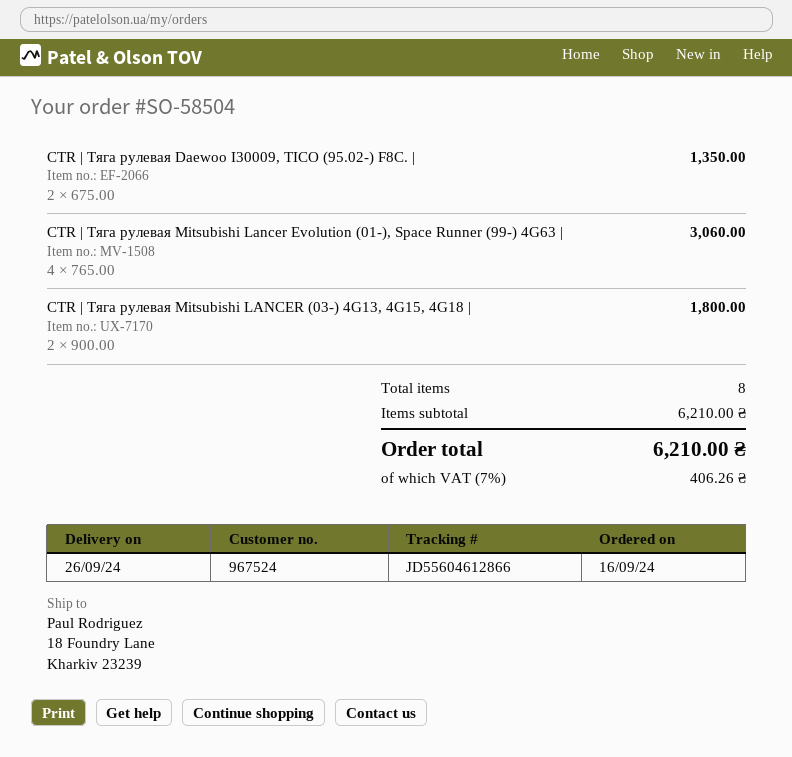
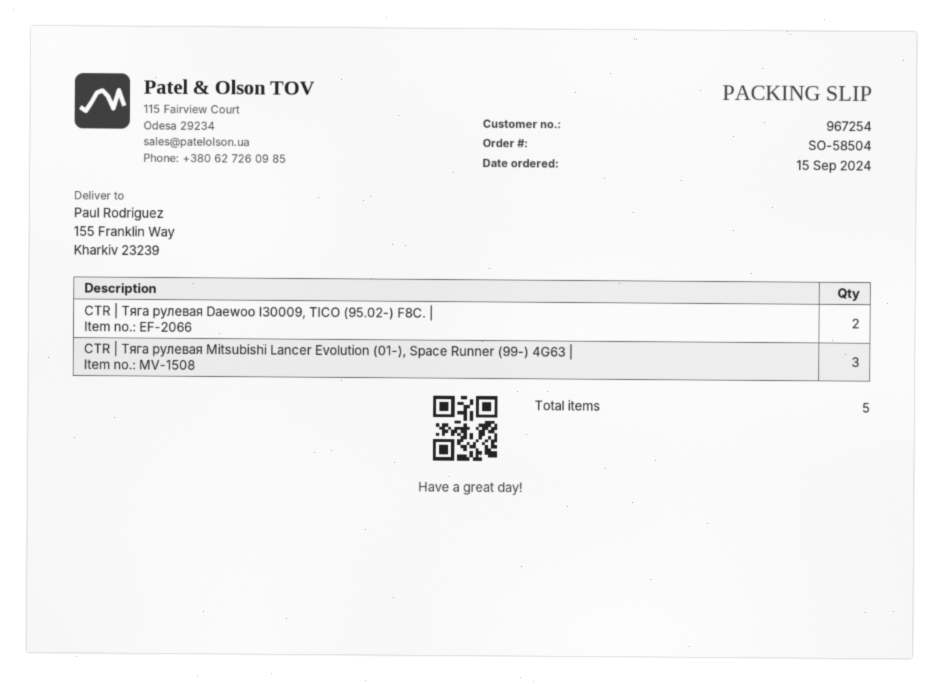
order date: 2024-09-16 -> 2024-09-15
customer number: 967524 -> 967254
ship to: 18 Foundry Lane, Kharkiv 23239 -> 155 Franklin Way, Kharkiv 23239
CTR | Тяга рулевая Mitsubishi Lancer Evolution (01-), Space Runner (99-) 4G63 |: 4 -> 3
CTR | Тяга рулевая Mitsubishi LANCER (03-) 4G13, 4G15, 4G18 |: 2 -> none
total quantity: 8 -> 5

